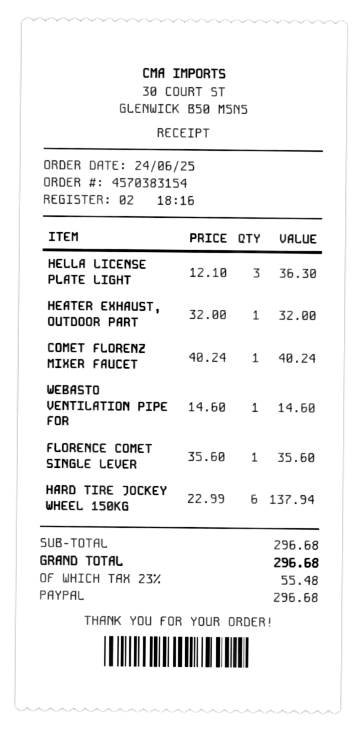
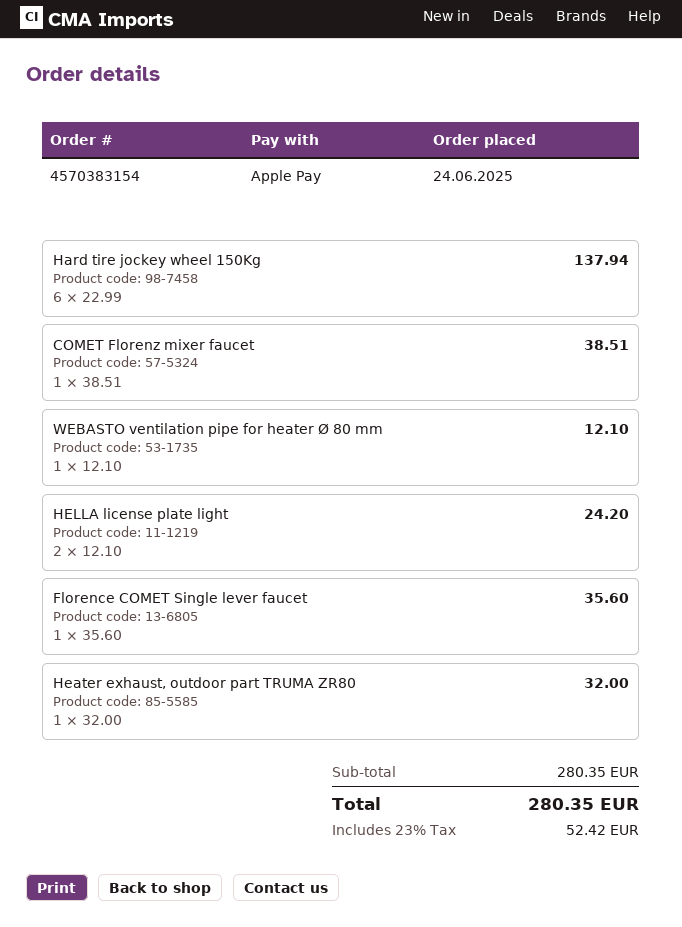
payment method: PayPal -> Apple Pay
HELLA LICENSE PLATE LIGHT: 3 x 12.10 = 36.30 -> 2 x 12.10 = 24.20
COMET FLORENZ MIXER FAUCET: 1 x 40.24 = 40.24 -> 1 x 38.51 = 38.51
WEBASTO VENTILATION PIPE FOR: 1 x 14.60 = 14.60 -> 1 x 12.10 = 12.10
subtotal: 296.68 -> 280.35
tax: 23% = 55.48 -> 23% = 52.42
total: 296.68 -> 280.35

